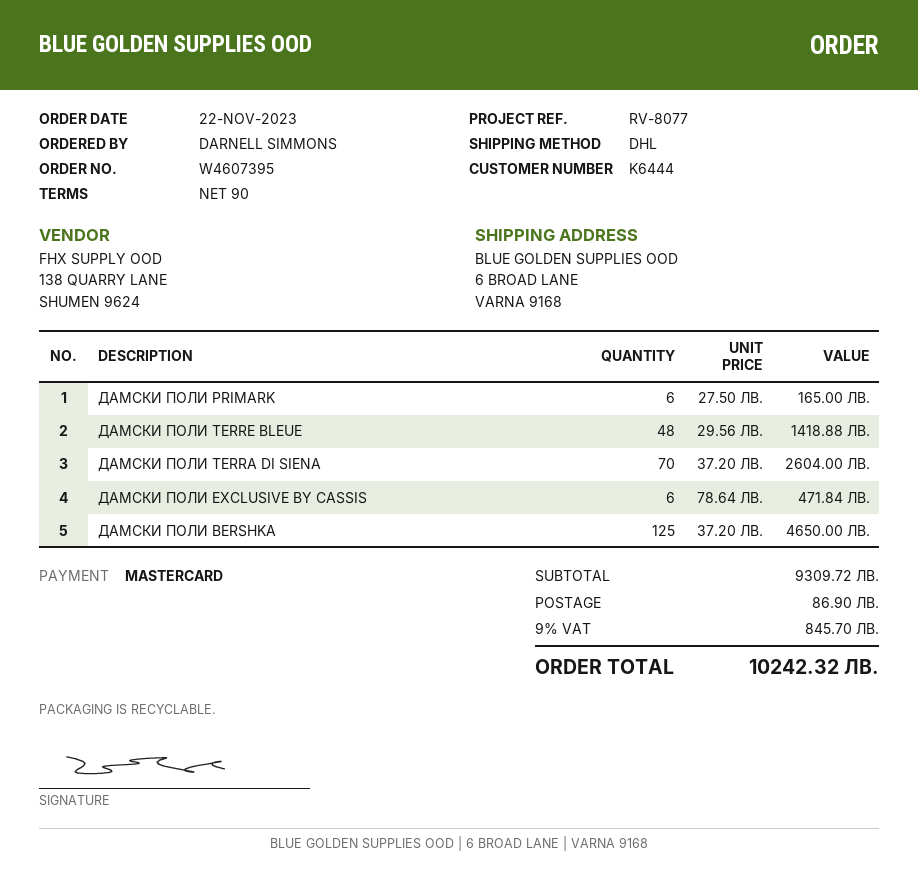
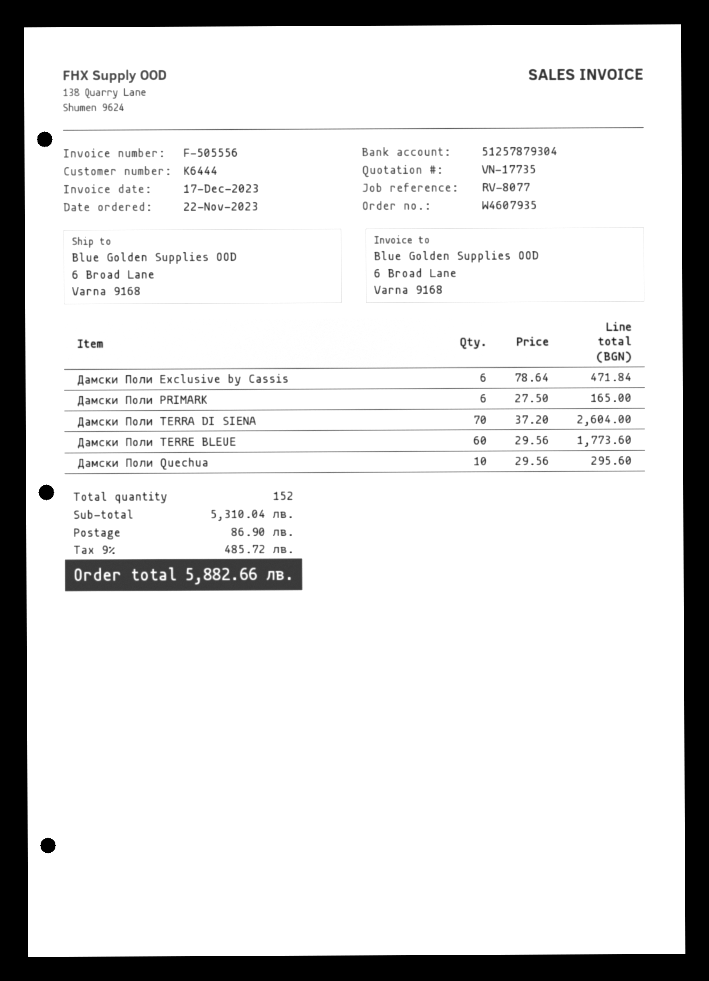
order number: W4607395 -> W4607935
ДАМСКИ ПОЛИ TERRE BLEUE: 48 x 29.56 = 1418.88 -> 60 x 29.56 = 1773.60
ДАМСКИ ПОЛИ BERSHKA: 125 x 37.20 = 4650.00 -> none
Дамски Поли Quechua: none -> 10 x 29.56 = 295.60
subtotal: 9309.72 -> 5310.04
tax: 9% = 845.70 -> 9% = 485.72
total: 10242.32 -> 5882.66

